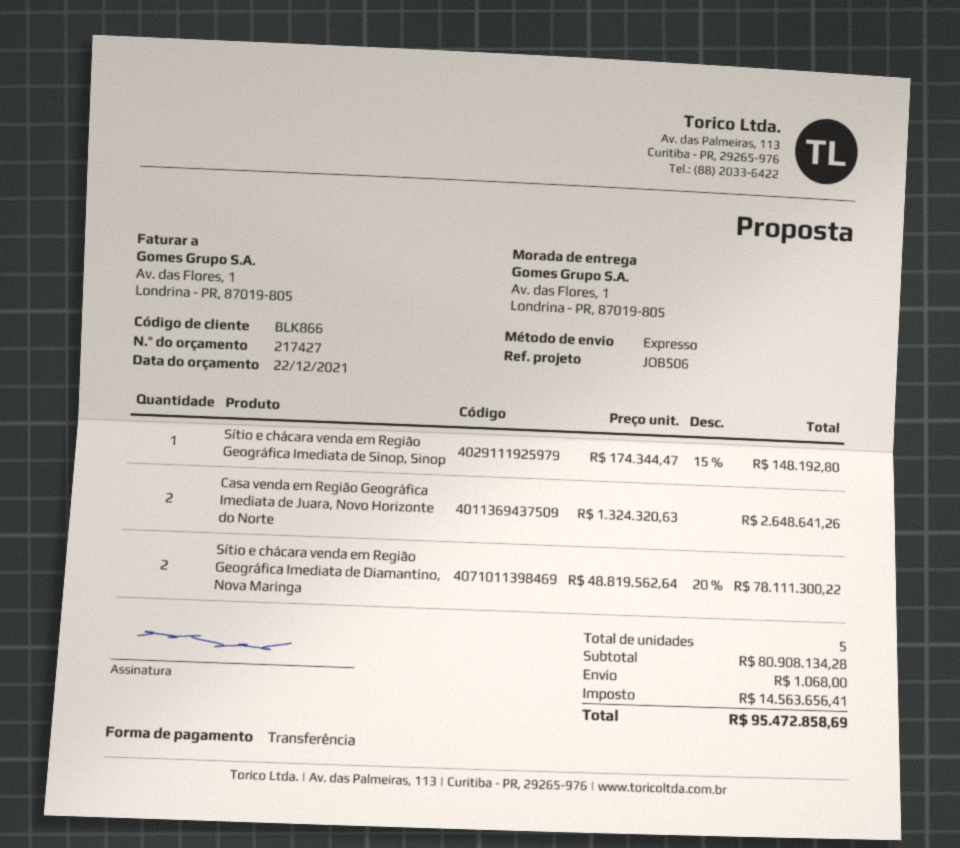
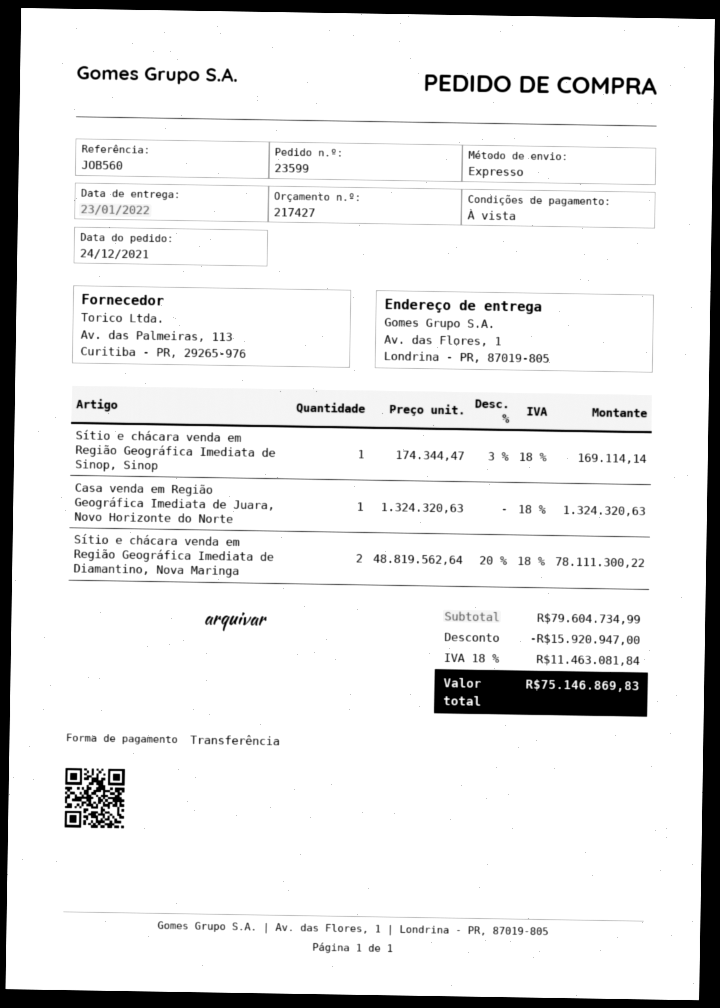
reference: JOB506 -> JOB560
Sítio e chácara venda em Região Geográfica Imediata de Sinop, Sinop: 1 x 174344.47 - 15% = 148192.80 -> 1 x 174344.47 - 3% = 169114.14
Casa venda em Região Geográfica Imediata de Juara, Novo Horizonte do Norte: 2 x 1324320.63 = 2648641.26 -> 1 x 1324320.63 = 1324320.63
subtotal: 80908134.28 -> 79604734.99
discount: none -> 15920947.00
shipping: 1068.00 -> none
tax: 14563656.41 -> 11463081.84
total: 95472858.69 -> 75146869.83

